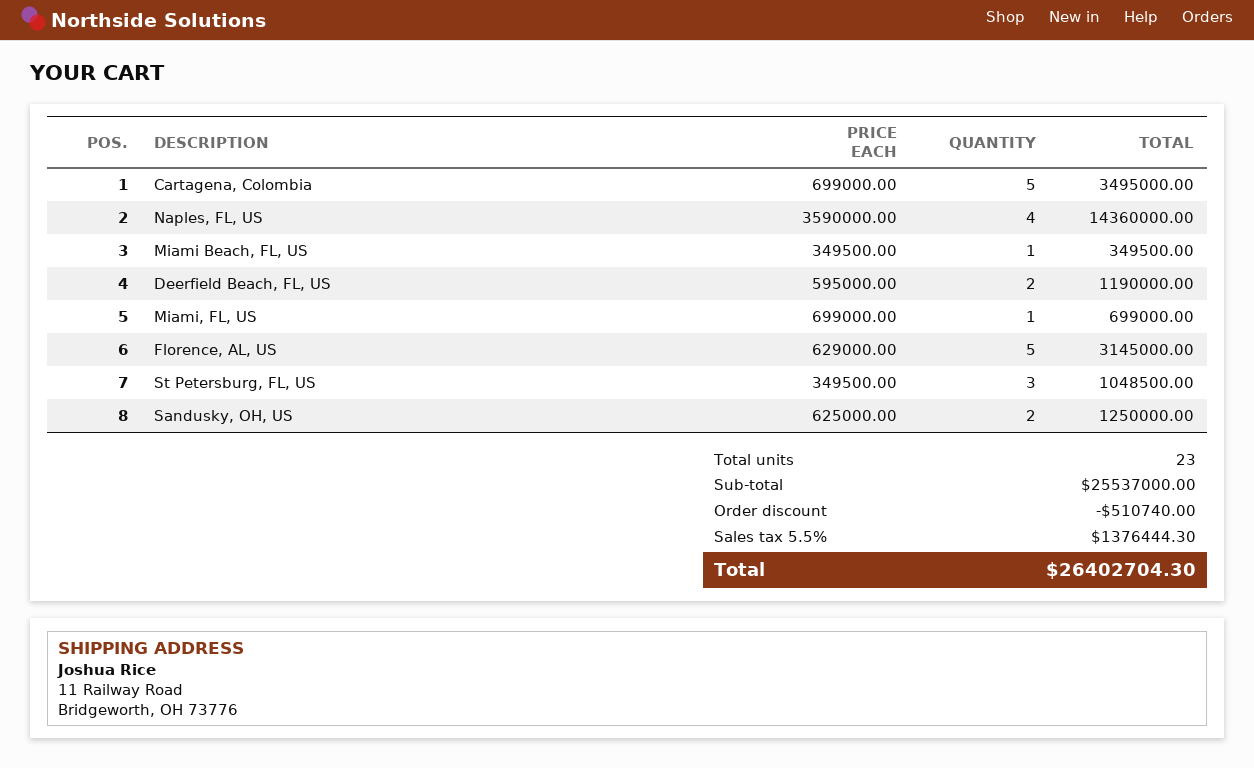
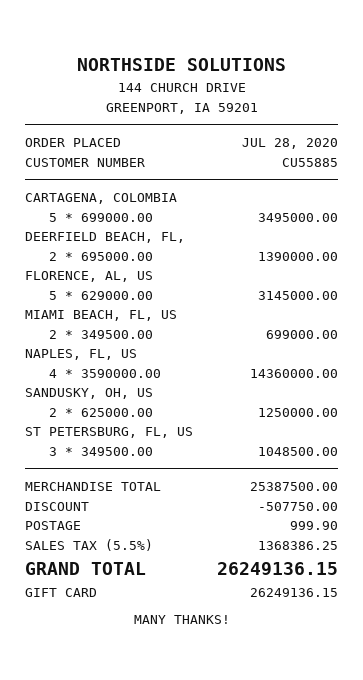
Miami Beach, FL, US: 1 x 349500.00 = 349500.00 -> 2 x 349500.00 = 699000.00
Deerfield Beach, FL, US: 2 x 595000.00 = 1190000.00 -> 2 x 695000.00 = 1390000.00
Miami, FL, US: 1 x 699000.00 = 699000.00 -> none
subtotal: 25537000.00 -> 25387500.00
discount: 510740.00 -> 507750.00
shipping: none -> 999.90
tax: 5.5% = 1376444.30 -> 5.5% = 1368386.25
total: 26402704.30 -> 26249136.15

